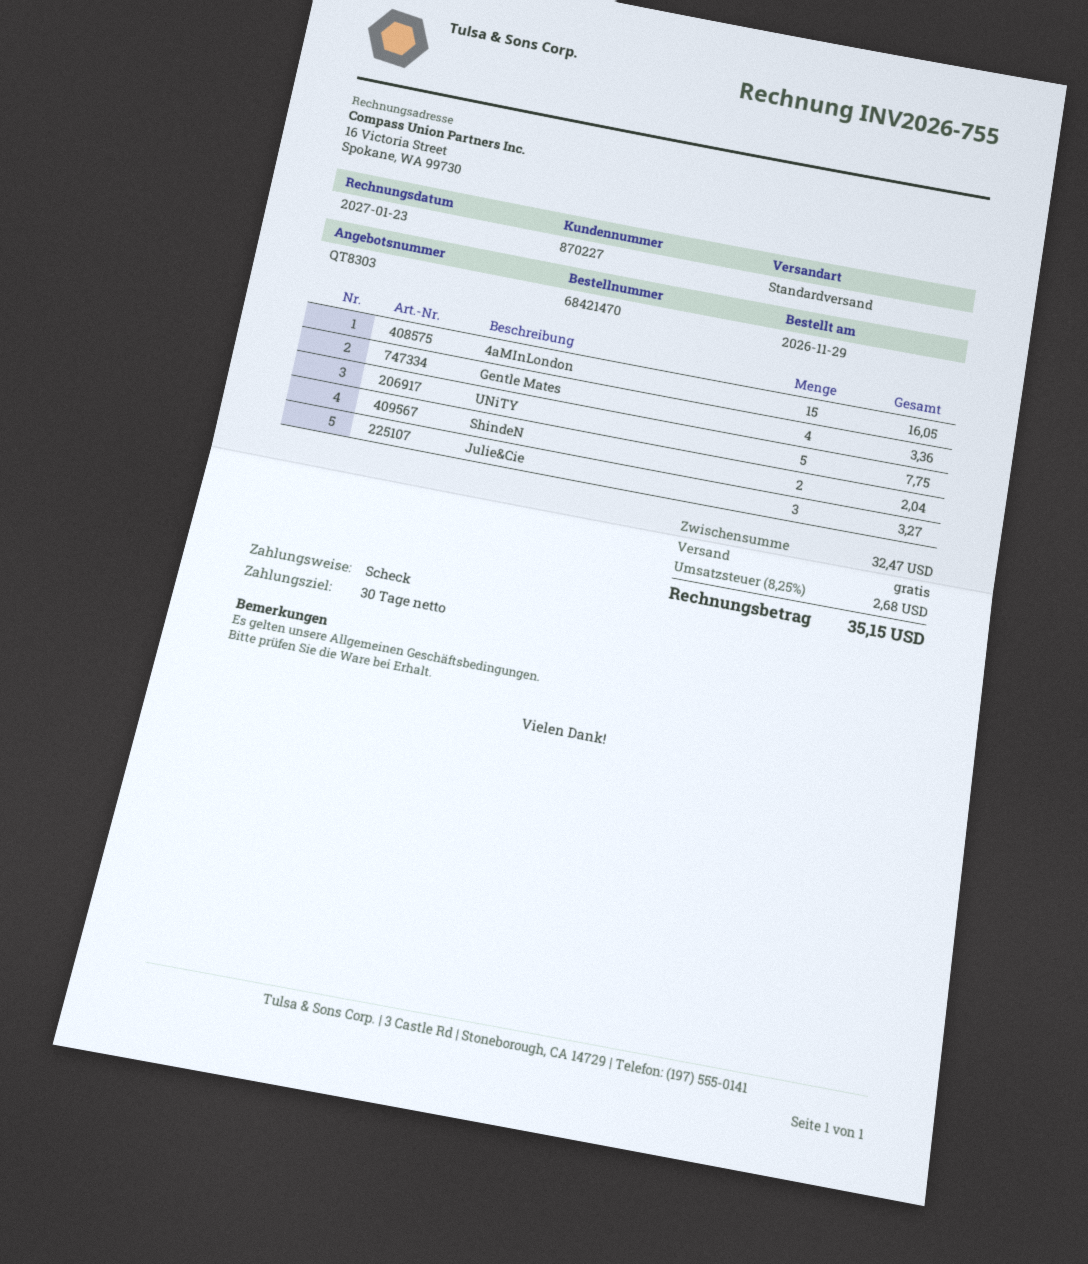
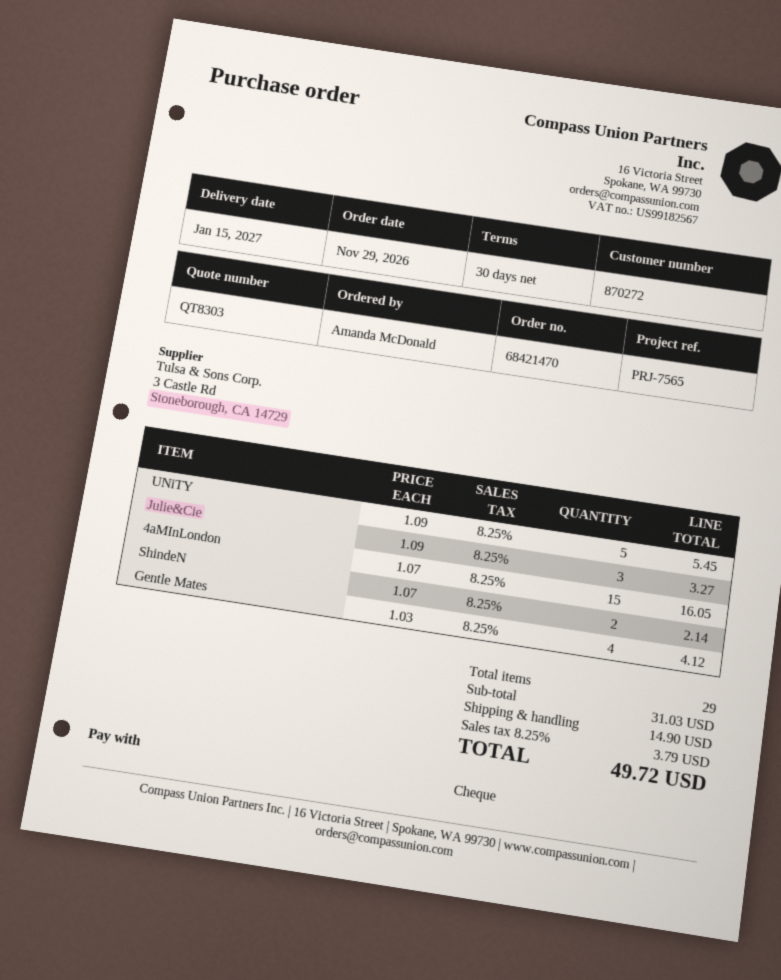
customer number: 870227 -> 870272
Gentle Mates: 4 for 3.36 -> 4 for 4.12
UNiTY: 5 for 7.75 -> 5 for 5.45
ShindeN: 2 for 2.04 -> 2 for 2.14
subtotal: 32.47 -> 31.03
shipping: 0.00 -> 14.90
tax: 8.25% = 2.68 -> 8.25% = 3.79
total: 35.15 -> 49.72

